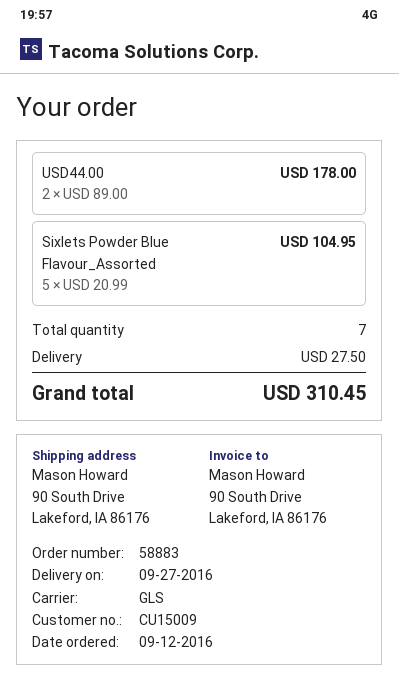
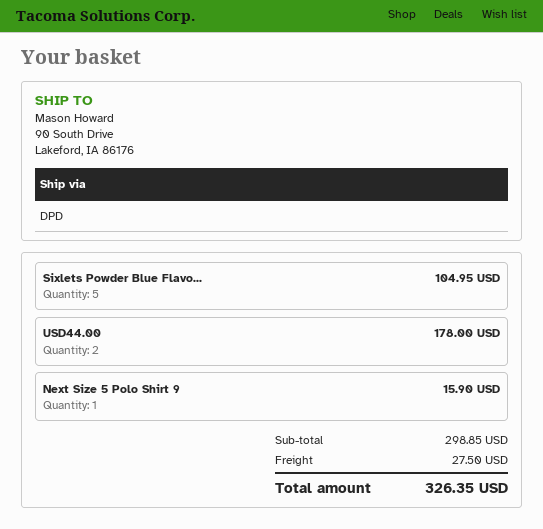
shipping method: GLS -> DPD
Next Size 5 Polo Shirt 9: none -> 1 for 15.90
total: 310.45 -> 326.35

